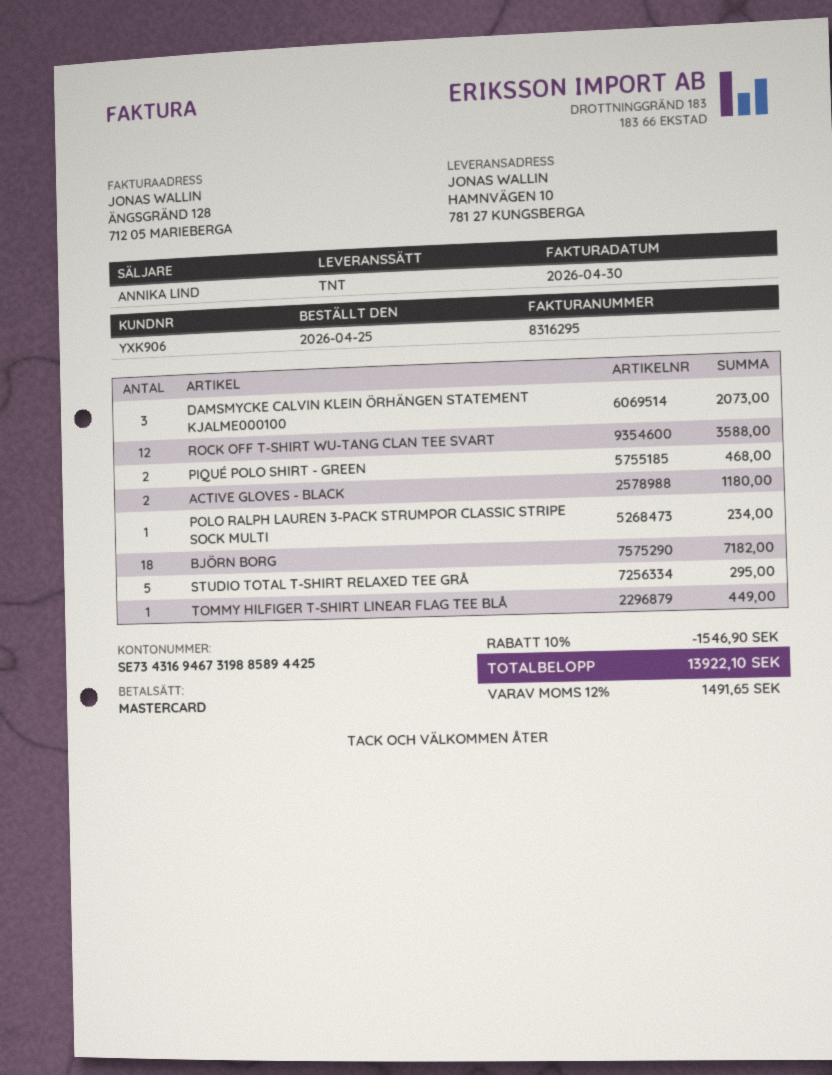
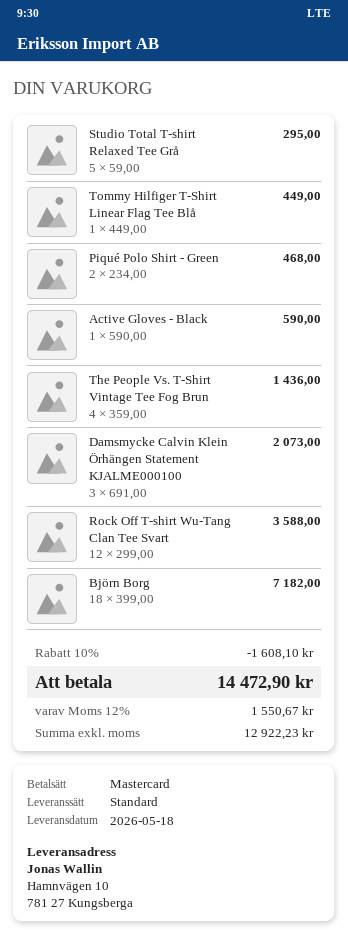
shipping method: TNT -> standard
ACTIVE GLOVES - BLACK: 2 for 1180.00 -> 1 for 590.00
POLO RALPH LAUREN 3-PACK STRUMPOR CLASSIC STRIPE SOCK MULTI: 1 for 234.00 -> none
The People Vs. T-Shirt Vintage Tee Fog Brun: none -> 4 for 1436.00
discount: 10% = 1546.90 -> 10% = 1608.10
tax: 12% = 1491.65 -> 12% = 1550.67
total: 13922.10 -> 14472.90

